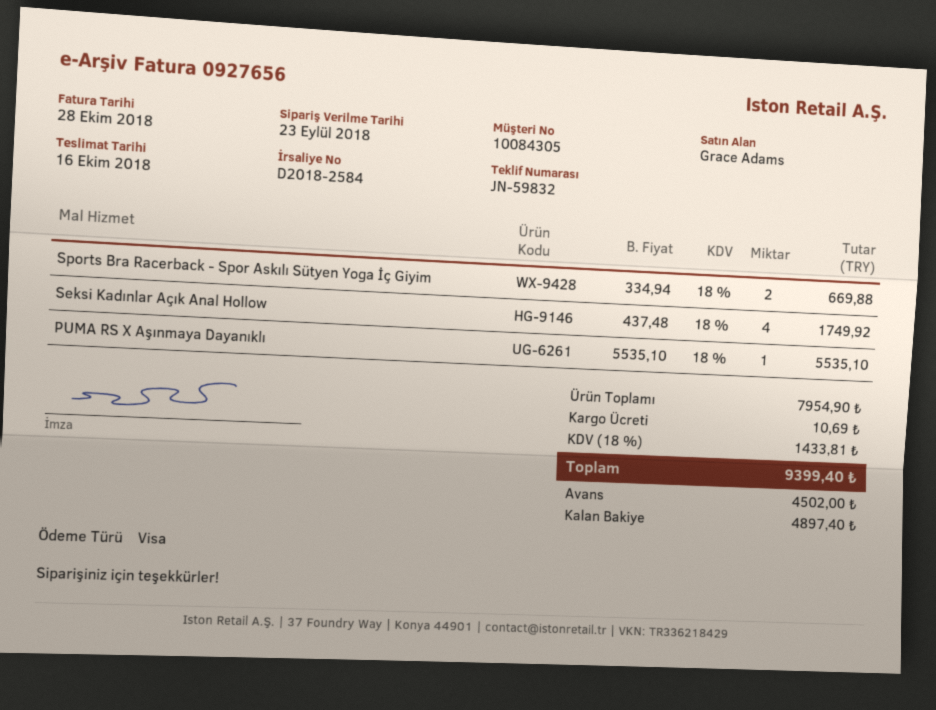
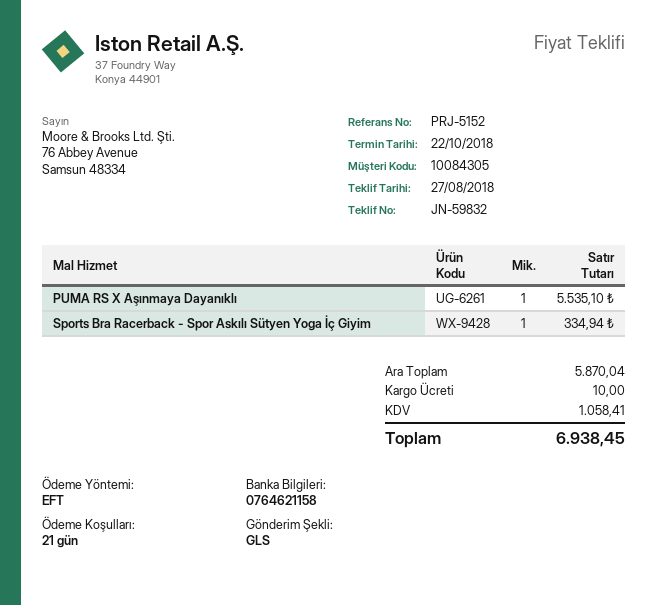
delivery date: 2018-10-16 -> 2018-10-22
payment method: Visa -> bank transfer
Sports Bra Racerback - Spor Askılı Sütyen Yoga İç Giyim: 2 for 669.88 -> 1 for 334.94
Seksi Kadınlar Açık Anal Hollow: 4 for 1749.92 -> none
subtotal: 7954.90 -> 5870.04
shipping: 10.69 -> 10.00
tax: 1433.81 -> 1058.41
total: 9399.40 -> 6938.45

